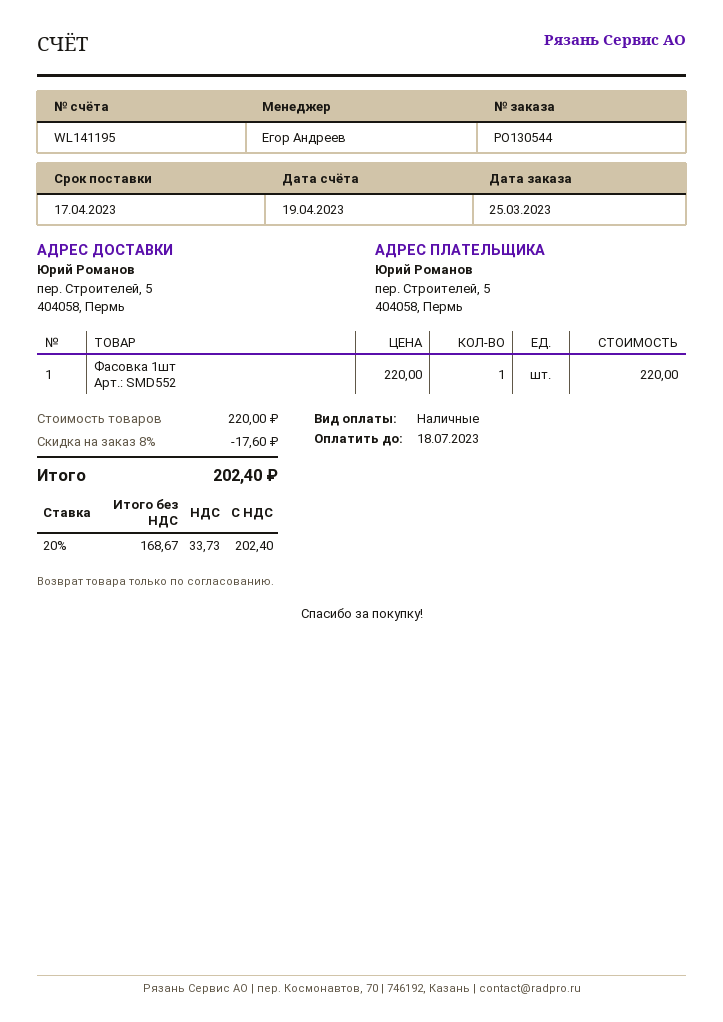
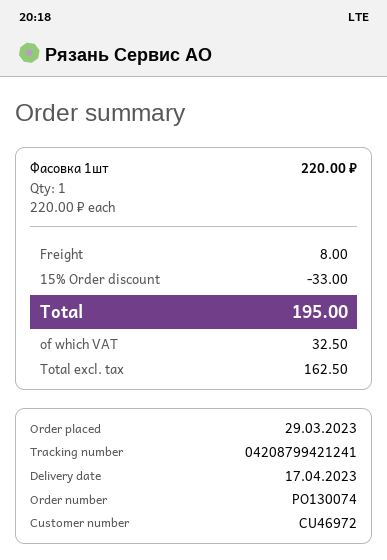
order number: PO130544 -> PO130074
order date: 2023-03-25 -> 2023-03-29
discount: 8% = 17.60 -> 15% = 33.00
shipping: none -> 8.00
net: 168.67 -> 162.50
tax: 33.73 -> 32.50
total: 202.40 -> 195.00

